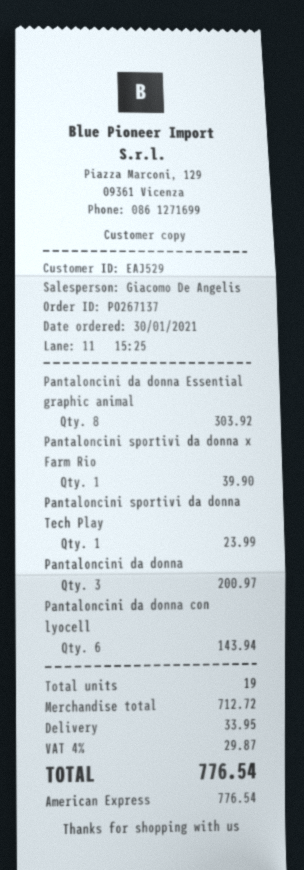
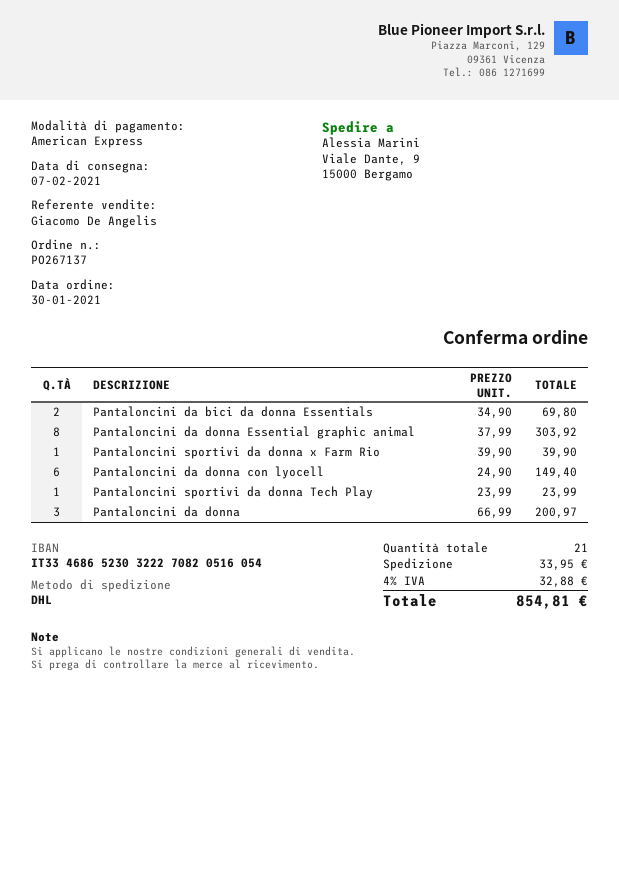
Pantaloncini da donna con lyocell: 6 for 143.94 -> 6 for 149.40
Pantaloncini da bici da donna Essentials: none -> 2 for 69.80
total quantity: 19 -> 21
tax: 4% = 29.87 -> 4% = 32.88
total: 776.54 -> 854.81

